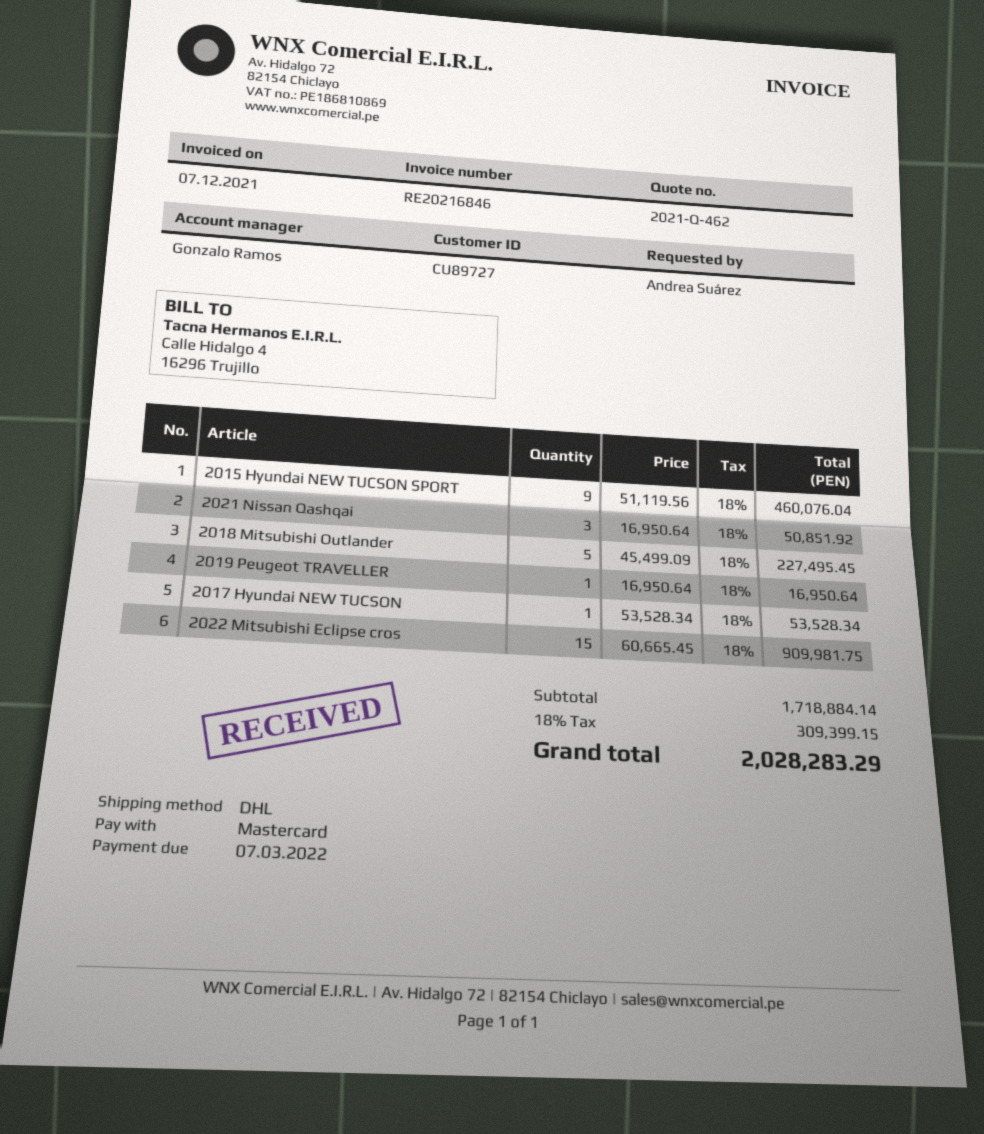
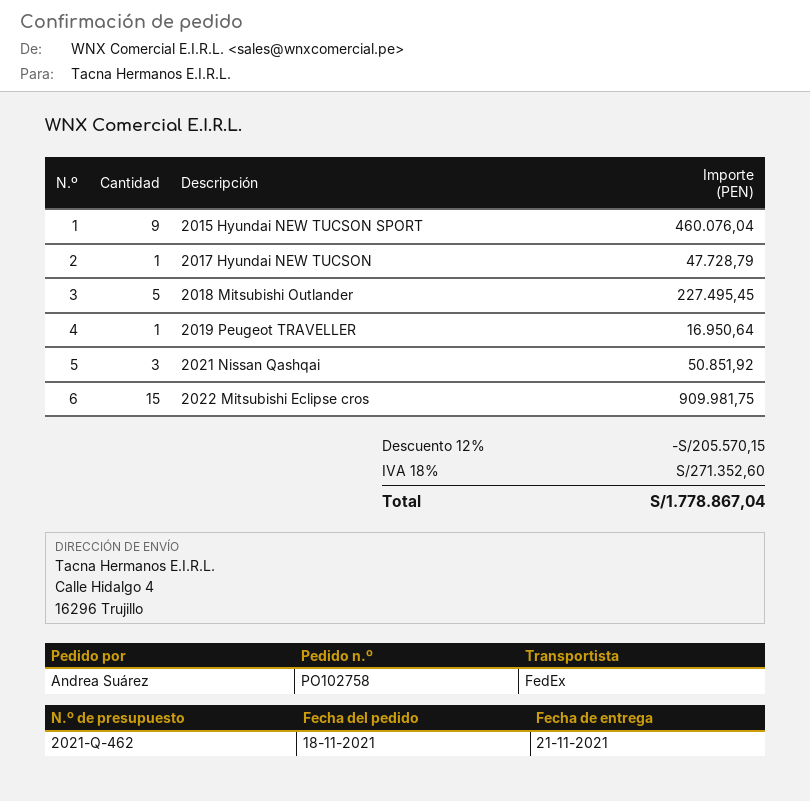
shipping method: DHL -> FedEx
2017 Hyundai NEW TUCSON: 1 for 53528.34 -> 1 for 47728.79
discount: none -> 12% = 205570.15
tax: 18% = 309399.15 -> 18% = 271352.60
total: 2028283.29 -> 1778867.04

